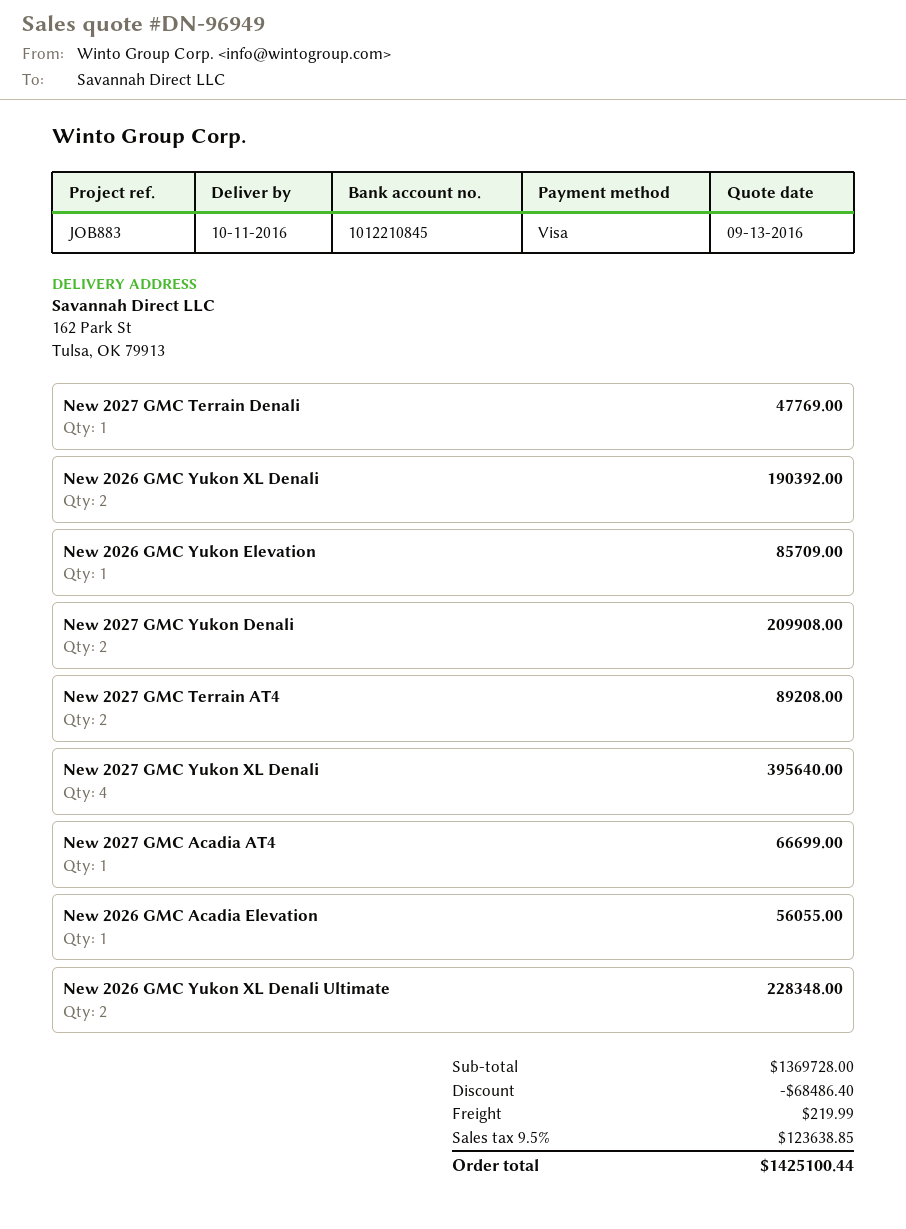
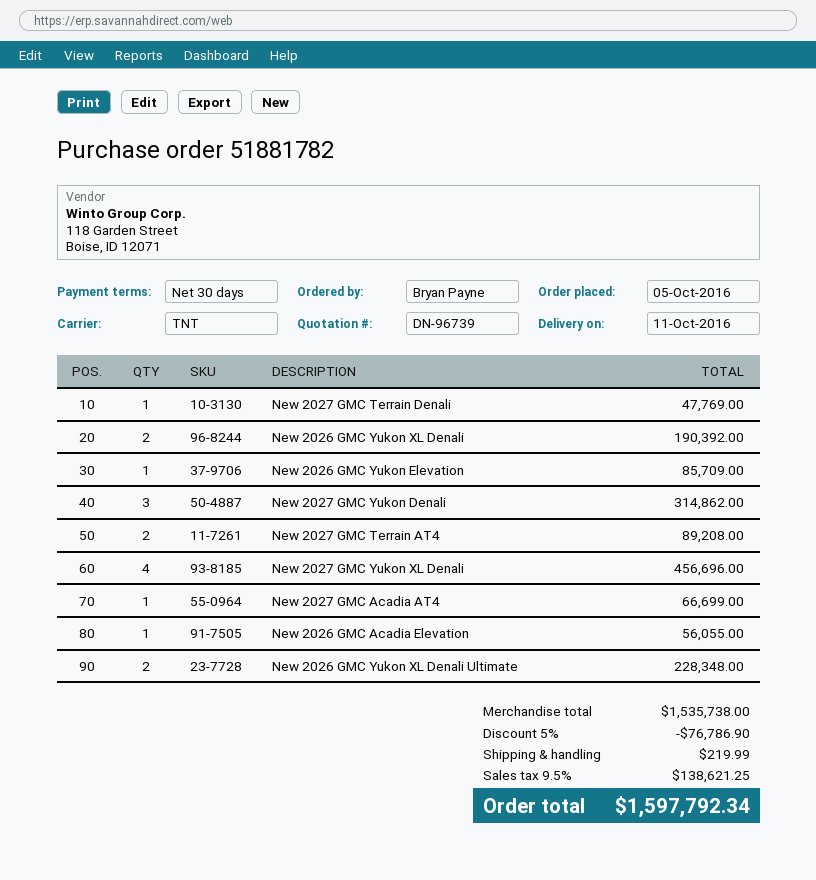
quote number: DN-96949 -> DN-96739
New 2027 GMC Yukon Denali: 2 for 209908.00 -> 3 for 314862.00
New 2027 GMC Yukon XL Denali: 4 for 395640.00 -> 4 for 456696.00
subtotal: 1369728.00 -> 1535738.00
discount: 68486.40 -> 76786.90
tax: 9.5% = 123638.85 -> 9.5% = 138621.25
total: 1425100.44 -> 1597792.34

